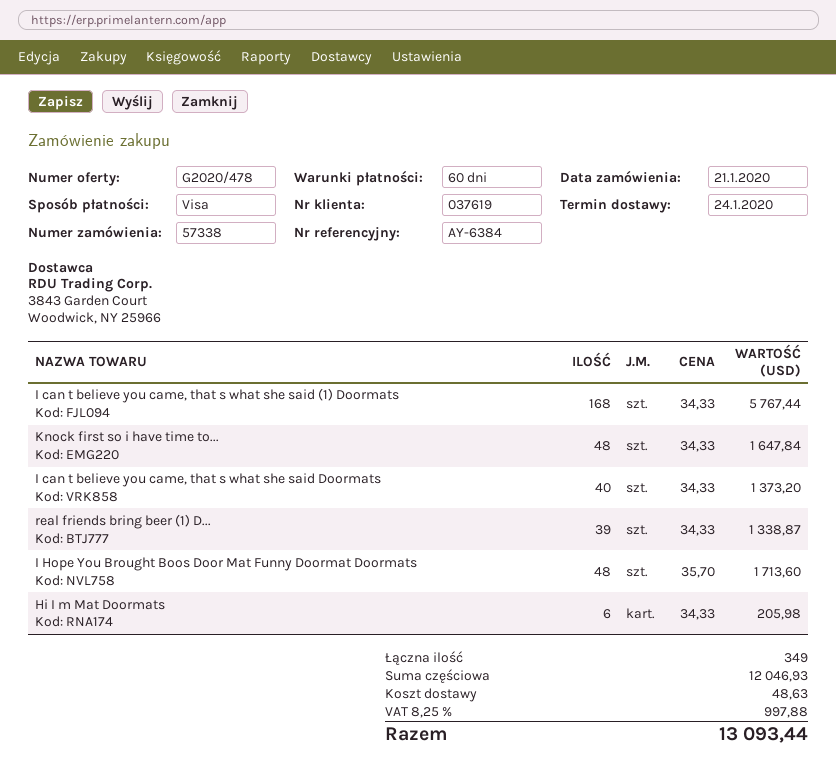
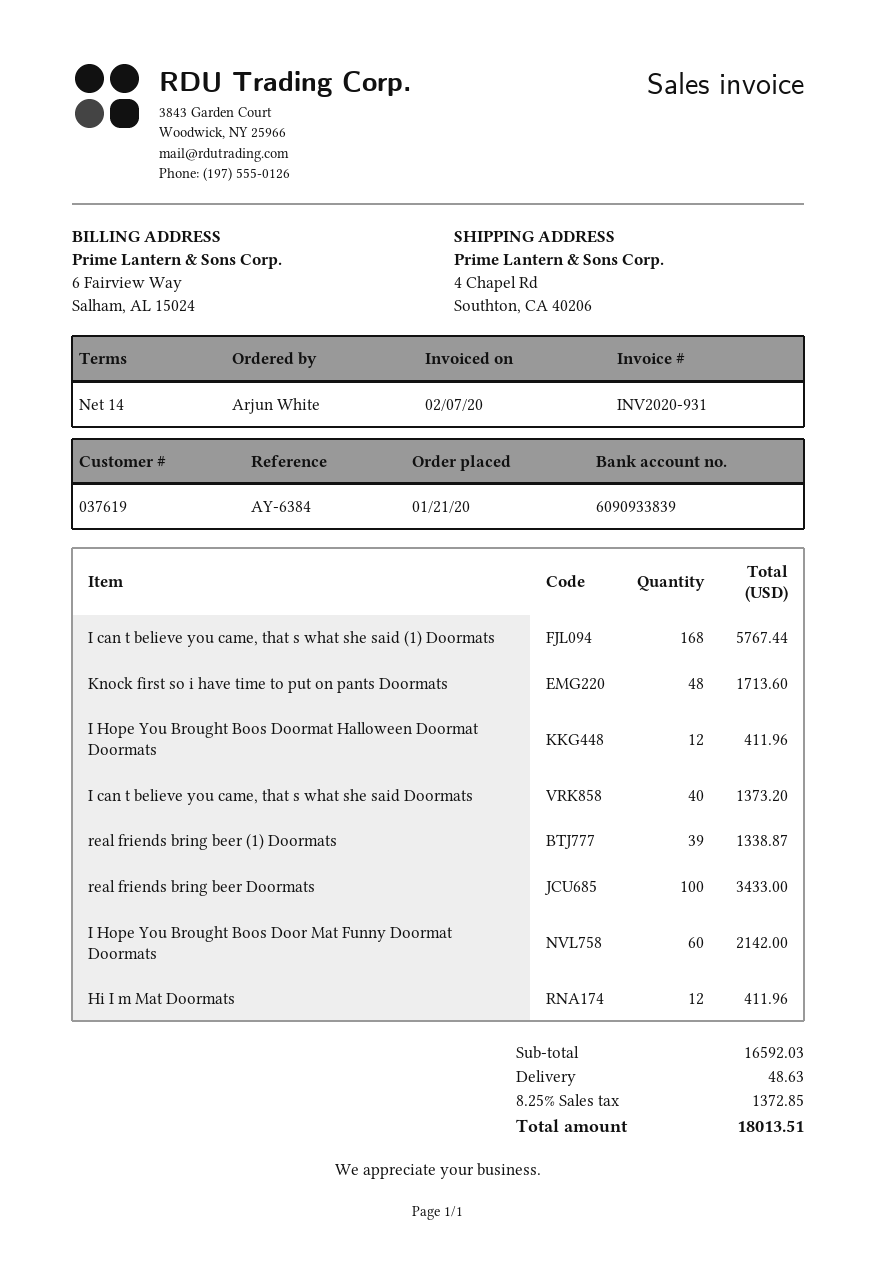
payment terms: 60 days -> 14 days
Knock first so i have time to...: 48 for 1647.84 -> 48 for 1713.60
I Hope You Brought Boos Door Mat Funny Doormat Doormats: 48 for 1713.60 -> 60 for 2142.00
Hi I m Mat Doormats: 6 for 205.98 -> 12 for 411.96
I Hope You Brought Boos Doormat Halloween Doormat Doormats: none -> 12 for 411.96
real friends bring beer Doormats: none -> 100 for 3433.00
subtotal: 12046.93 -> 16592.03
tax: 8.25% = 997.88 -> 8.25% = 1372.85
total: 13093.44 -> 18013.51

